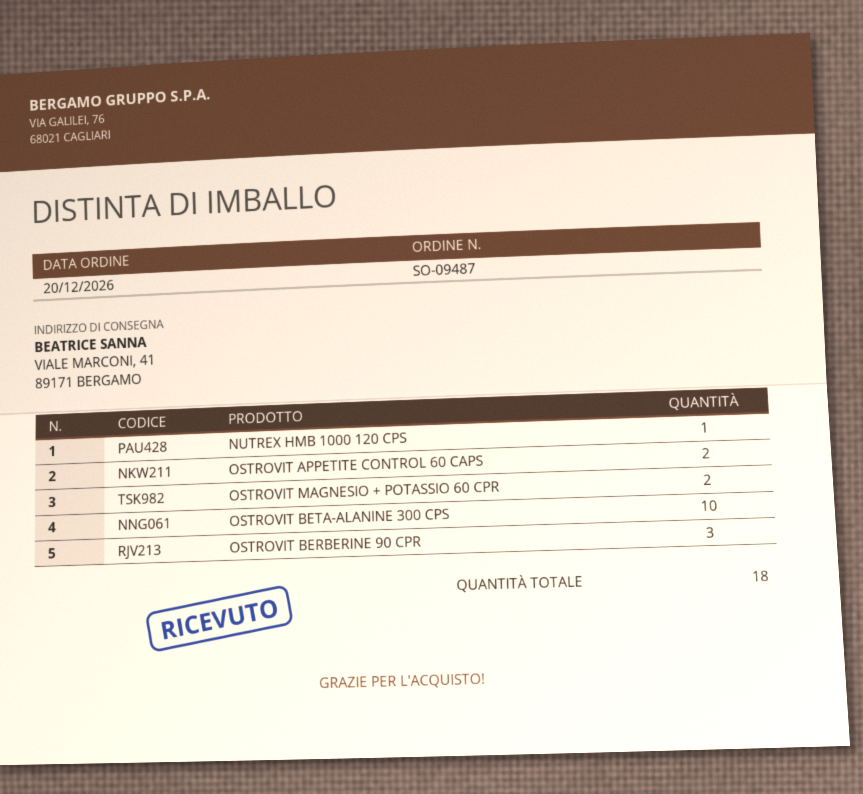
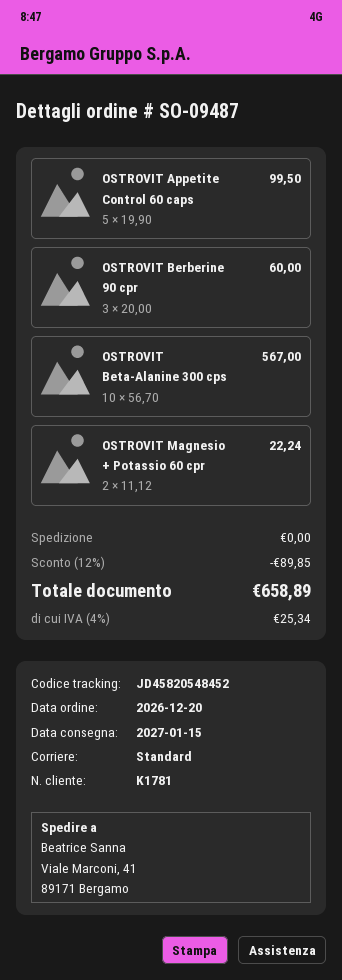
NUTREX HMB 1000 120 CPS: 1 -> none
OSTROVIT APPETITE CONTROL 60 CAPS: 2 -> 5

